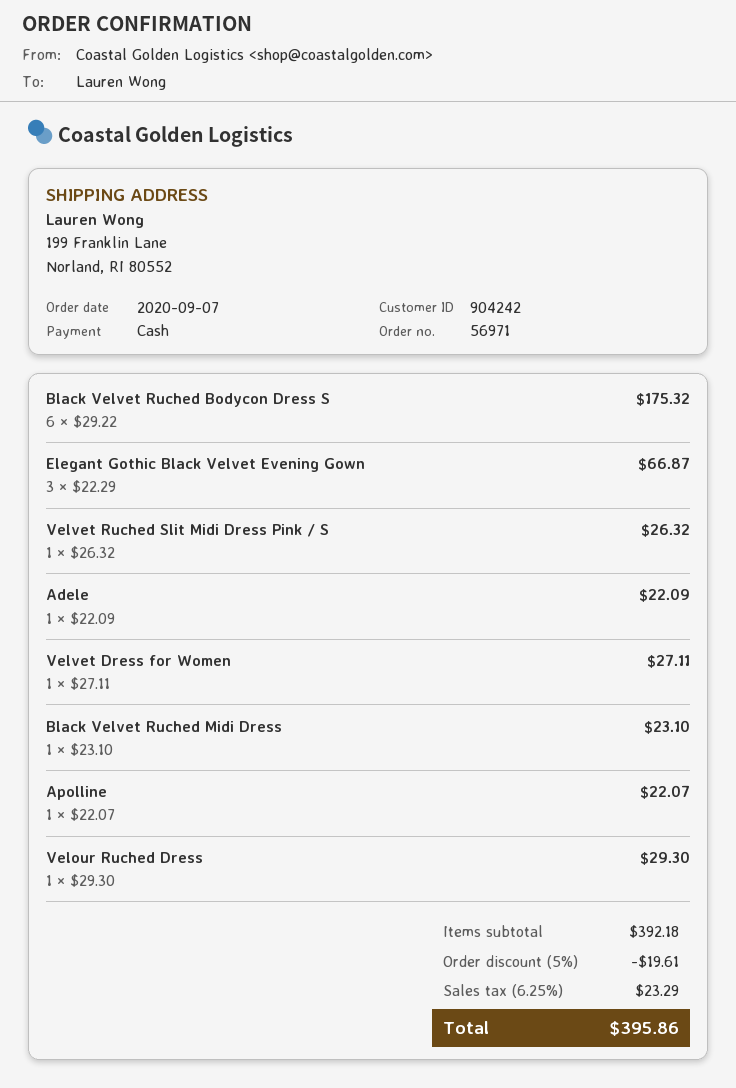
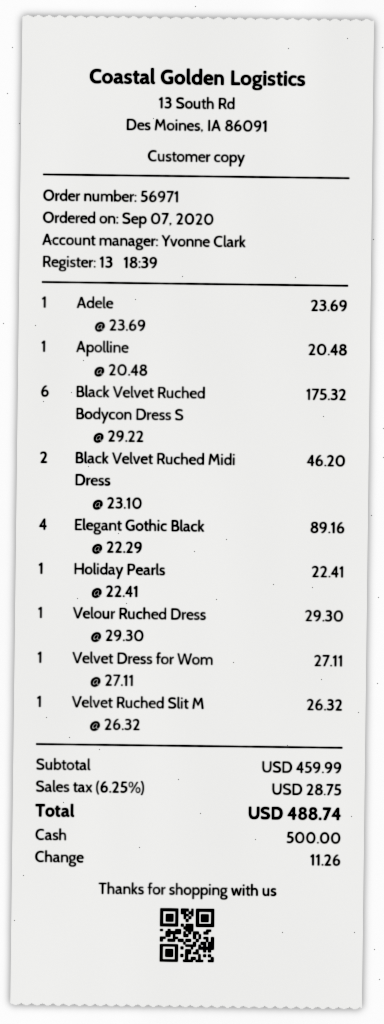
Elegant Gothic Black Velvet Evening Gown: 3 x 22.29 = 66.87 -> 4 x 22.29 = 89.16
Adele: 1 x 22.09 = 22.09 -> 1 x 23.69 = 23.69
Black Velvet Ruched Midi Dress: 1 x 23.10 = 23.10 -> 2 x 23.10 = 46.20
Apolline: 1 x 22.07 = 22.07 -> 1 x 20.48 = 20.48
Holiday Pearls: none -> 1 x 22.41 = 22.41
subtotal: 392.18 -> 459.99
discount: 5% = 19.61 -> none
tax: 6.25% = 23.29 -> 6.25% = 28.75
total: 395.86 -> 488.74

